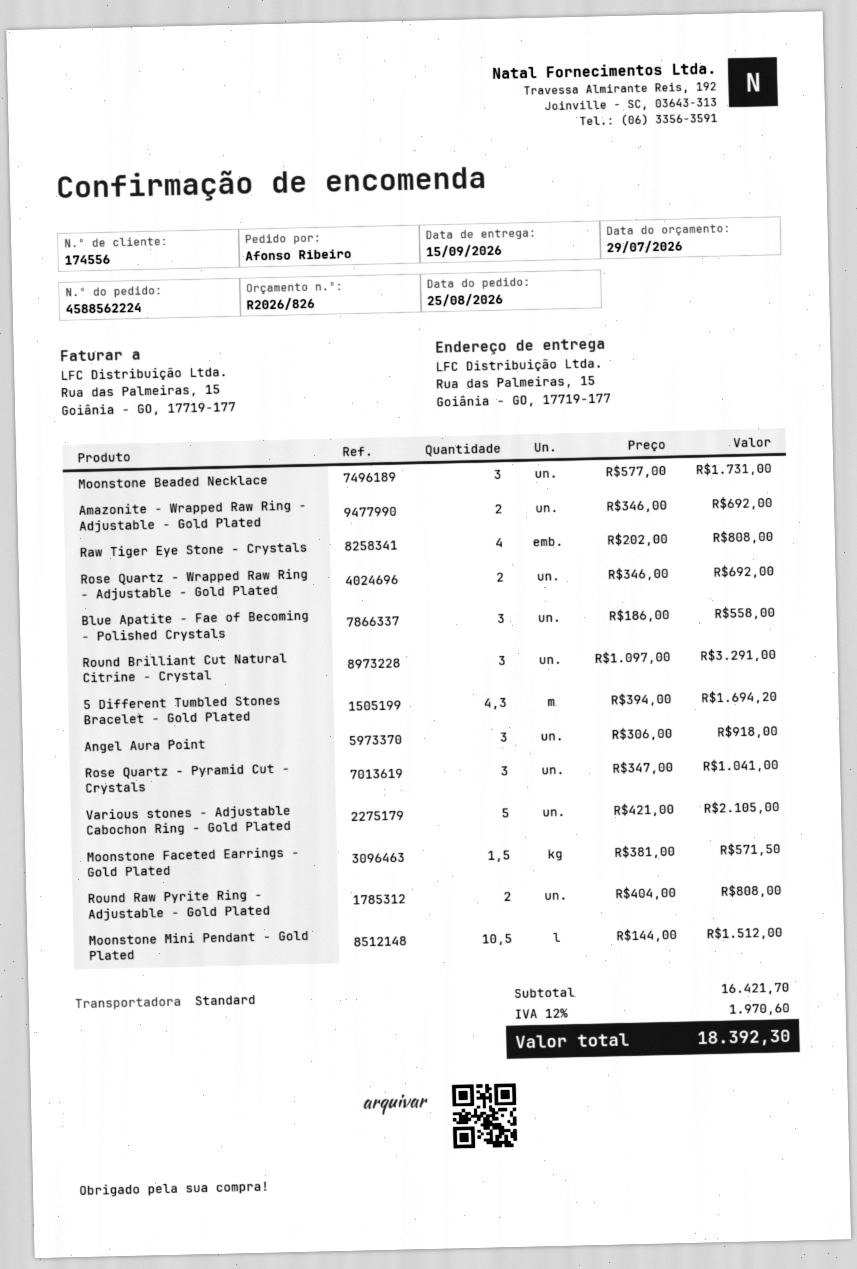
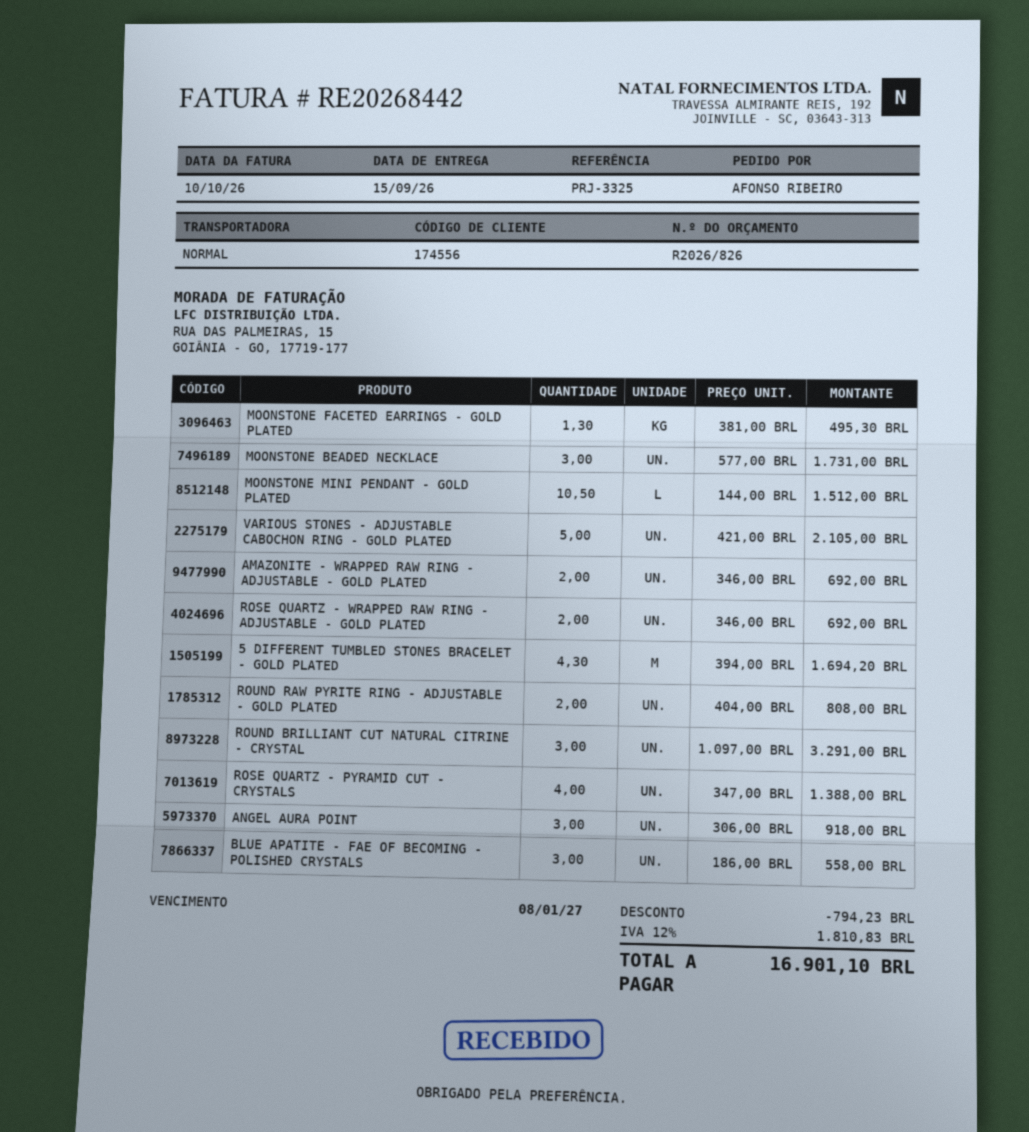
Raw Tiger Eye Stone - Crystals: 4 x 202.00 = 808.00 -> none
Rose Quartz - Pyramid Cut - Crystals: 3 x 347.00 = 1041.00 -> 4 x 347.00 = 1388.00
Moonstone Faceted Earrings - Gold Plated: 1.5 x 381.00 = 571.50 -> 1.3 x 381.00 = 495.30
discount: none -> 794.23
tax: 12% = 1970.60 -> 12% = 1810.83
total: 18392.30 -> 16901.10

